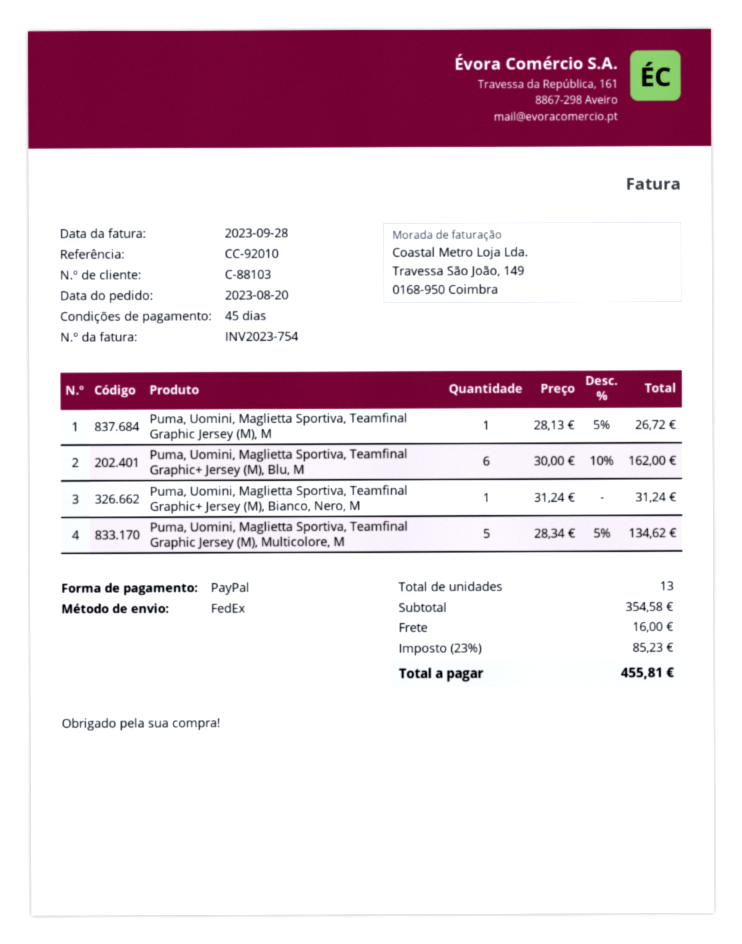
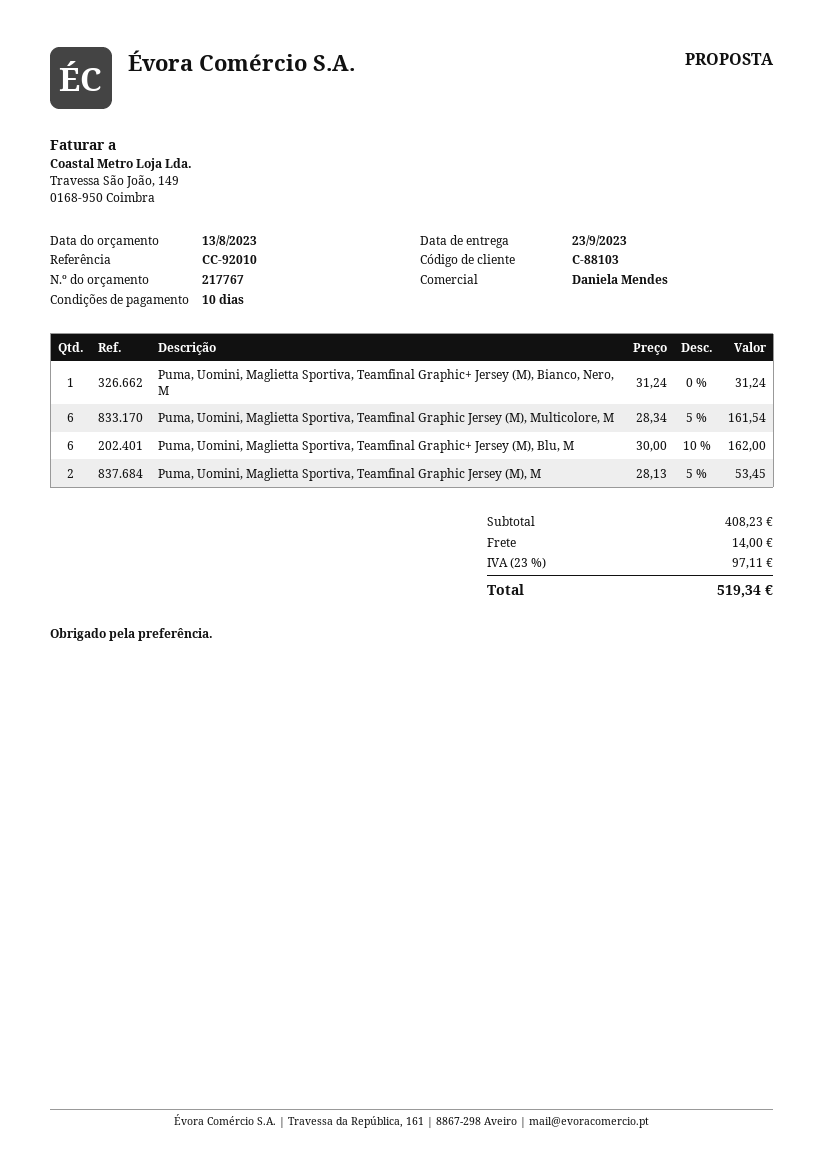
payment terms: 45 days -> 10 days
Puma, Uomini, Maglietta Sportiva, Teamfinal Graphic Jersey (M), M: 1 x 28.13 - 5% = 26.72 -> 2 x 28.13 - 5% = 53.45
Puma, Uomini, Maglietta Sportiva, Teamfinal Graphic Jersey (M), Multicolore, M: 5 x 28.34 - 5% = 134.62 -> 6 x 28.34 - 5% = 161.54
subtotal: 354.58 -> 408.23
shipping: 16.00 -> 14.00
tax: 23% = 85.23 -> 23% = 97.11
total: 455.81 -> 519.34

